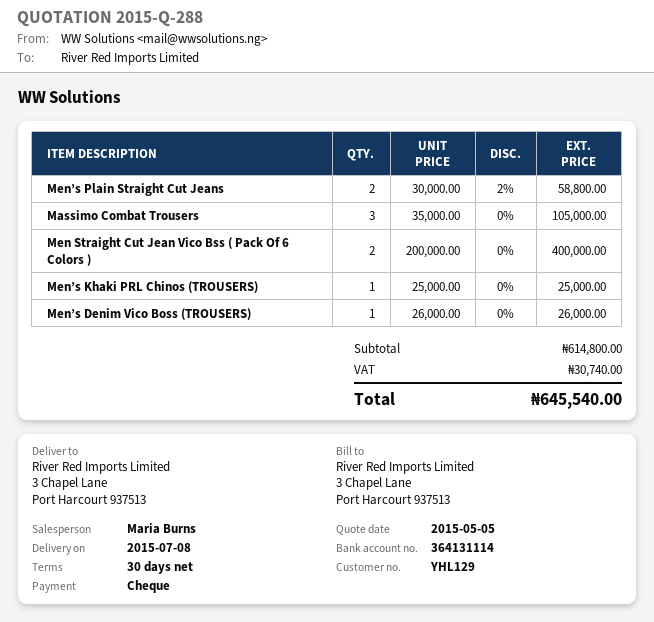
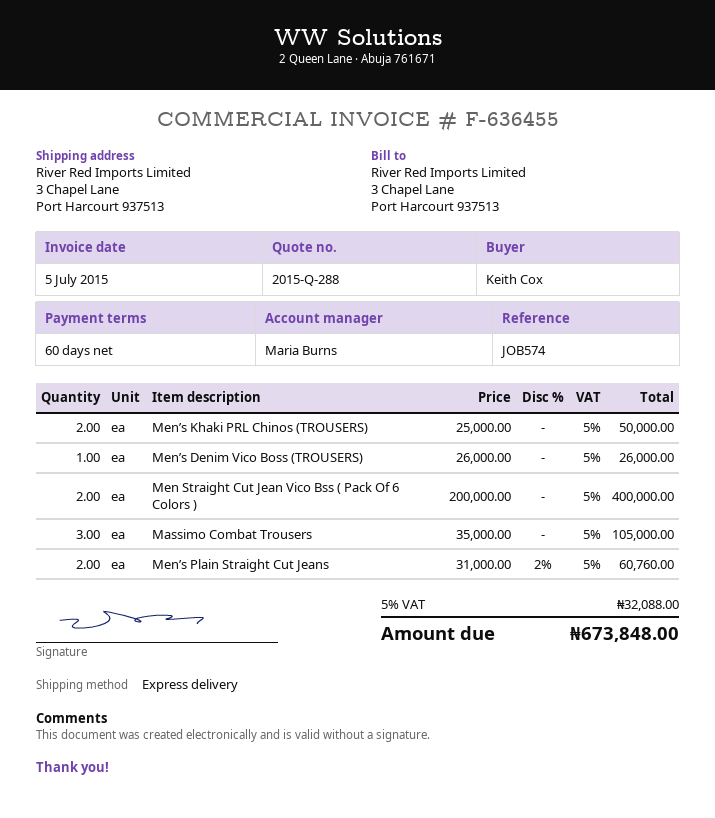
payment terms: 30 days -> 60 days
Men’s Plain Straight Cut Jeans: 2 x 30000.00 - 2% = 58800.00 -> 2 x 31000.00 - 2% = 60760.00
Men’s Khaki PRL Chinos (TROUSERS): 1 x 25000.00 = 25000.00 -> 2 x 25000.00 = 50000.00
tax: 30740.00 -> 32088.00
total: 645540.00 -> 673848.00

